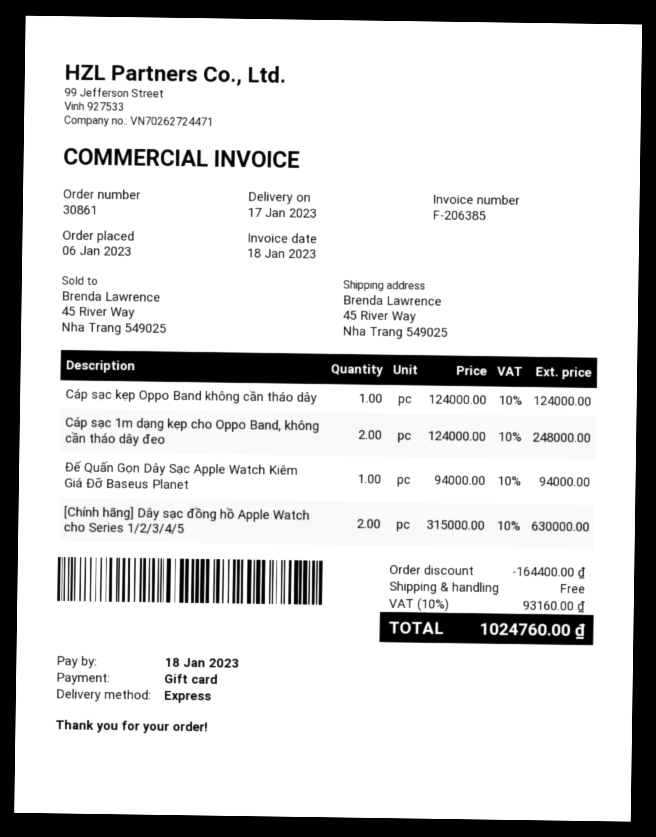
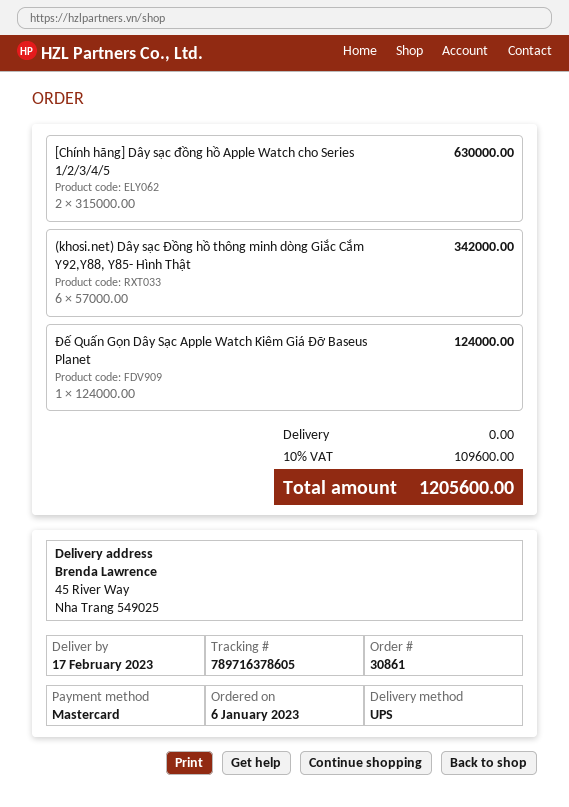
delivery date: 2023-01-17 -> 2023-02-17
payment method: gift card -> Mastercard
shipping method: express -> UPS
Cáp sạc kẹp Oppo Band không cần tháo dây: 1 x 124000.00 = 124000.00 -> none
Cáp sạc 1m dạng kẹp cho Oppo Band, không cần tháo dây đeo: 2 x 124000.00 = 248000.00 -> none
Đế Quấn Gọn Dây Sạc Apple Watch Kiêm Giá Đỡ Baseus Planet: 1 x 94000.00 = 94000.00 -> 1 x 124000.00 = 124000.00
(khosi.net) Dây sạc Đồng hồ thông minh dòng Giắc Cắm Y92,Y88, Y85- Hình Thật: none -> 6 x 57000.00 = 342000.00
discount: 164400.00 -> none
tax: 10% = 93160.00 -> 10% = 109600.00
total: 1024760.00 -> 1205600.00

